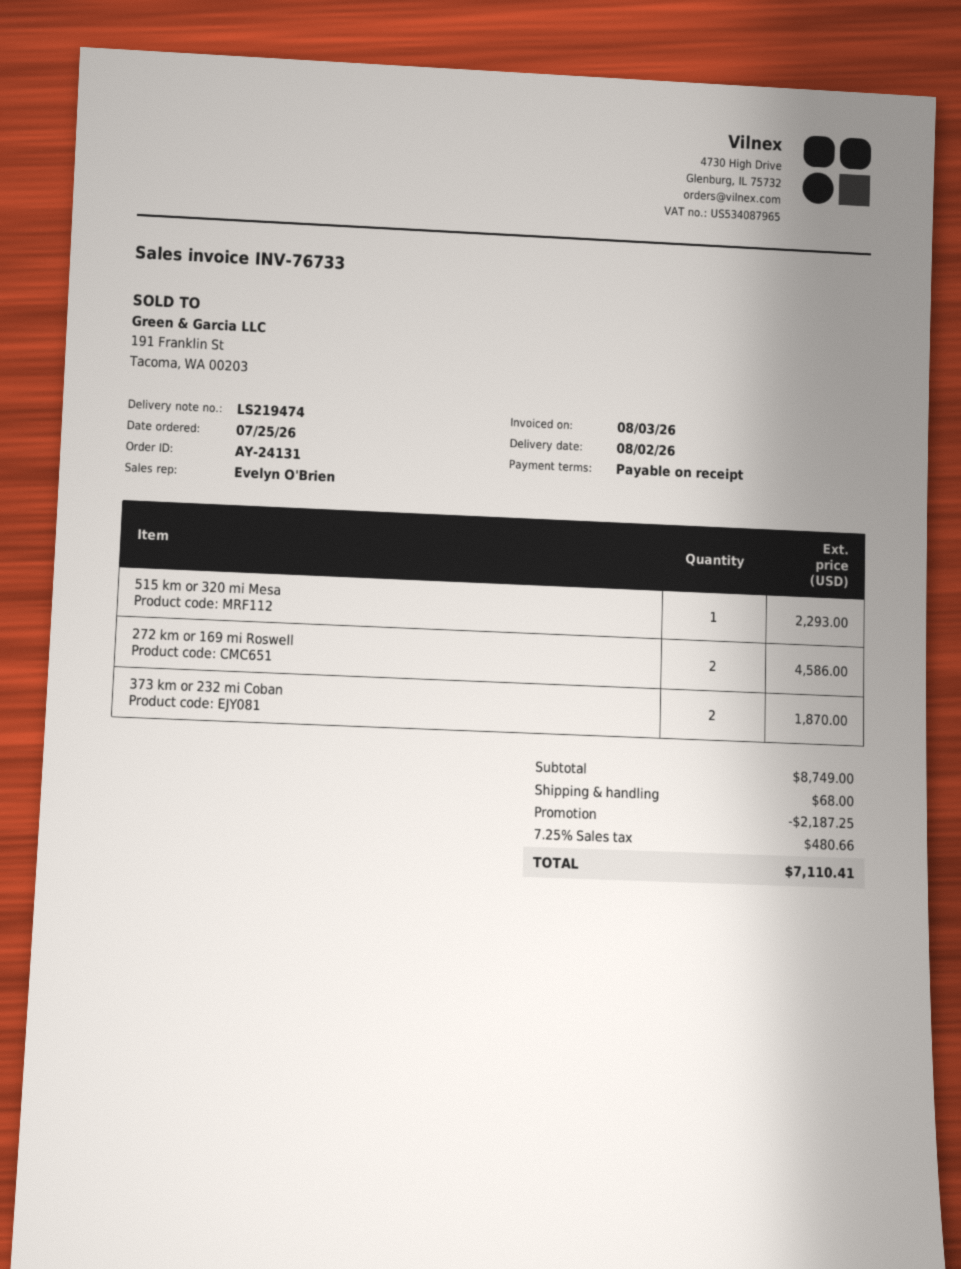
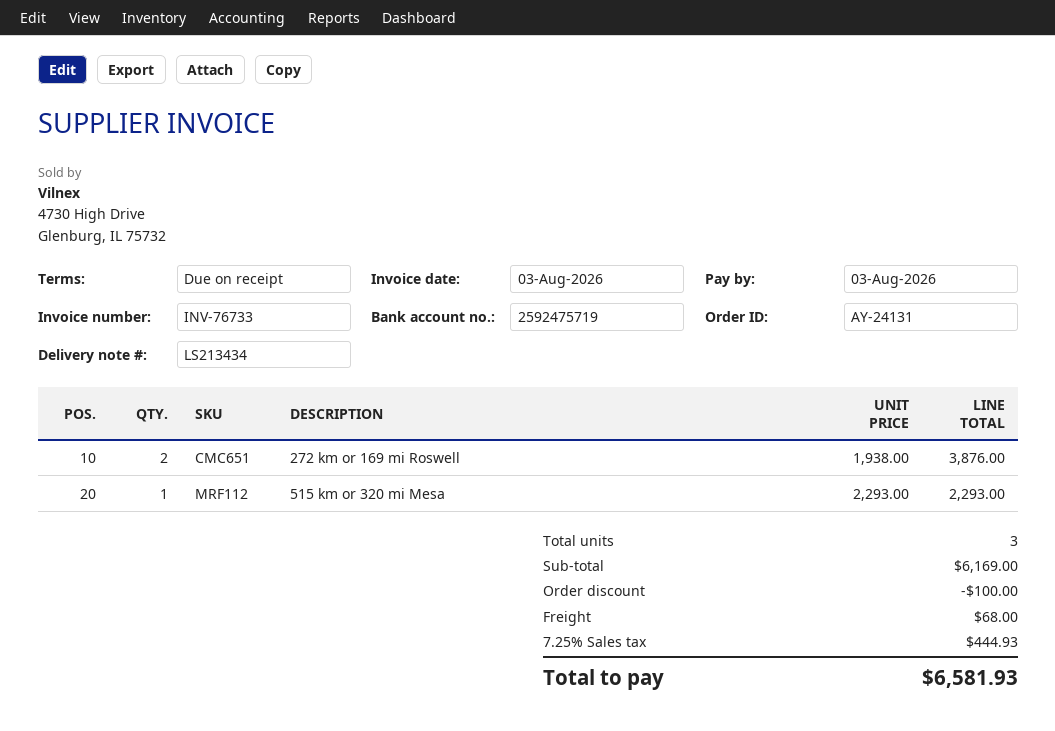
delivery note number: LS219474 -> LS213434
272 km or 169 mi Roswell: 2 for 4586.00 -> 2 for 3876.00
373 km or 232 mi Coban: 2 for 1870.00 -> none
subtotal: 8749.00 -> 6169.00
discount: 2187.25 -> 100.00
tax: 7.25% = 480.66 -> 7.25% = 444.93
total: 7110.41 -> 6581.93

